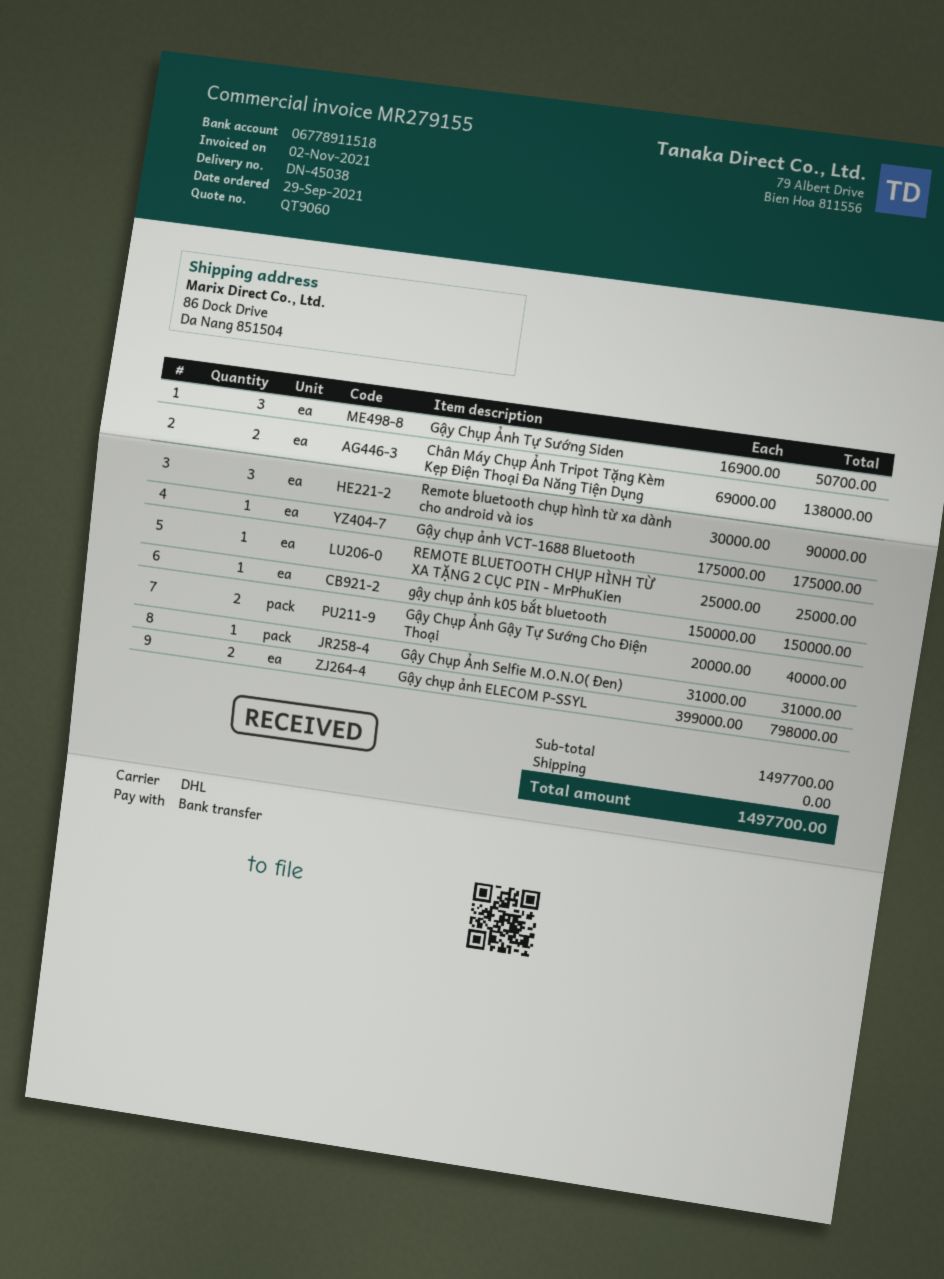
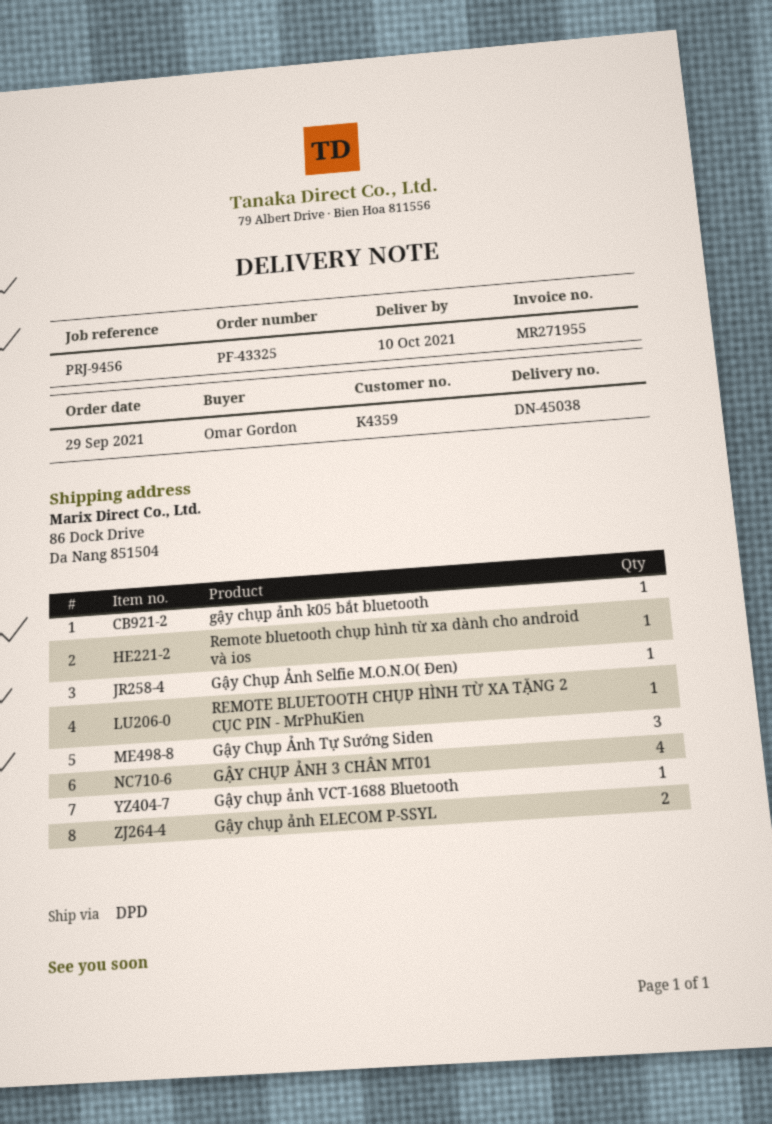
invoice number: MR279155 -> MR271955
shipping method: DHL -> DPD
Chân Máy Chụp Ảnh Tripot Tặng Kèm Kẹp Điện Thoại Đa Năng Tiện Dụng: 2 -> none
Remote bluetooth chụp hình từ xa dành cho android và ios: 3 -> 1
Gậy Chụp Ảnh Gậy Tự Sướng Cho Điện Thoại: 2 -> none
GẬY CHỤP ẢNH 3 CHÂN MT01: none -> 4

